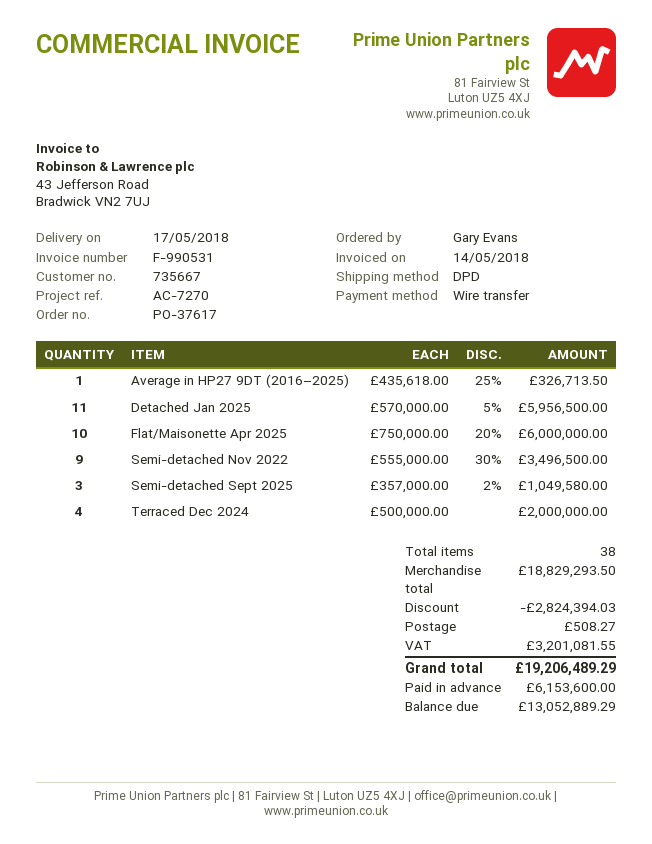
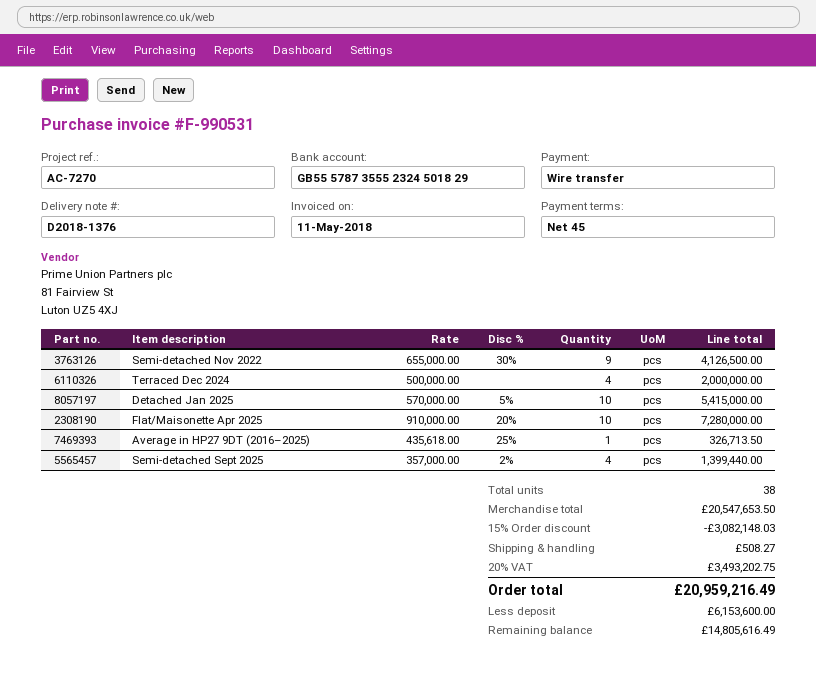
invoice date: 2018-05-14 -> 2018-05-11
Detached Jan 2025: 11 x 570000.00 - 5% = 5956500.00 -> 10 x 570000.00 - 5% = 5415000.00
Flat/Maisonette Apr 2025: 10 x 750000.00 - 20% = 6000000.00 -> 10 x 910000.00 - 20% = 7280000.00
Semi-detached Nov 2022: 9 x 555000.00 - 30% = 3496500.00 -> 9 x 655000.00 - 30% = 4126500.00
Semi-detached Sept 2025: 3 x 357000.00 - 2% = 1049580.00 -> 4 x 357000.00 - 2% = 1399440.00
subtotal: 18829293.50 -> 20547653.50
discount: 2824394.03 -> 3082148.03
tax: 3201081.55 -> 3493202.75
total: 19206489.29 -> 20959216.49
balance: 13052889.29 -> 14805616.49

